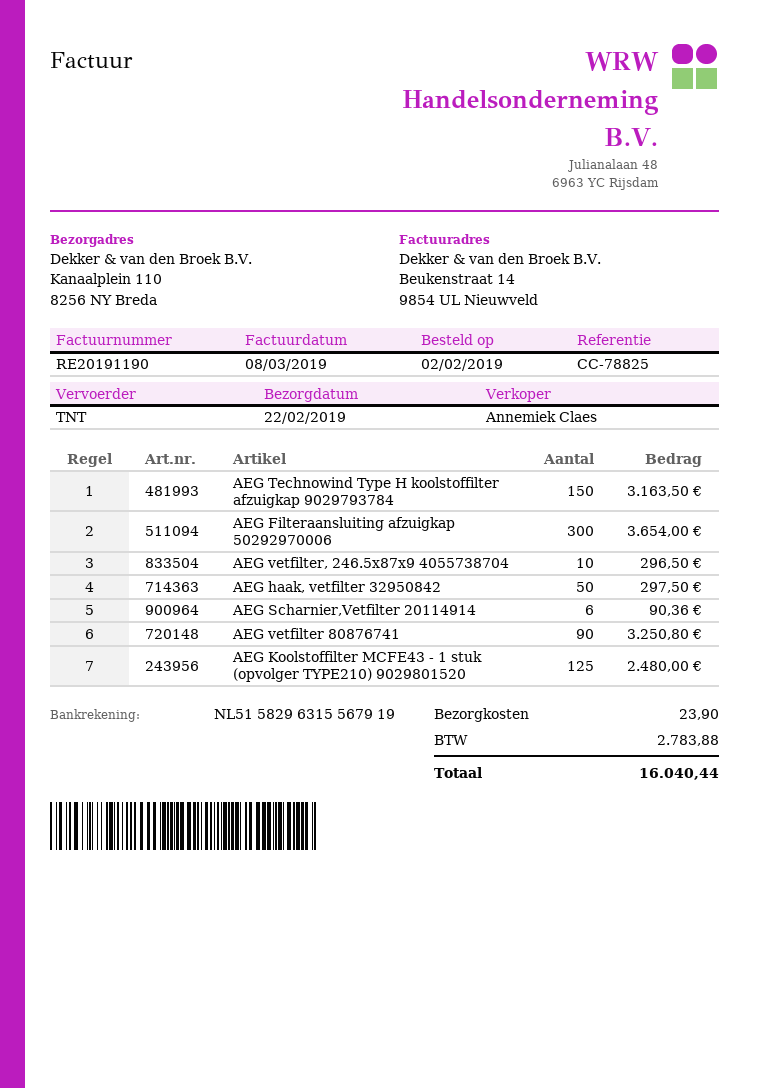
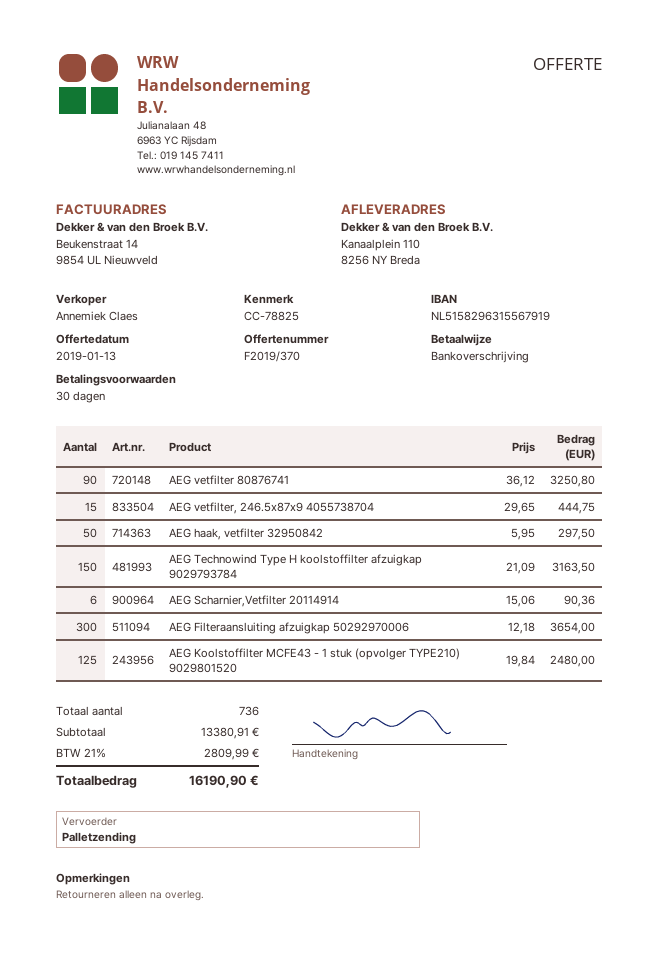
shipping method: TNT -> pallet freight
AEG vetfilter, 246.5x87x9 4055738704: 10 for 296.50 -> 15 for 444.75
shipping: 23.90 -> none
tax: 2783.88 -> 2809.99
total: 16040.44 -> 16190.90

